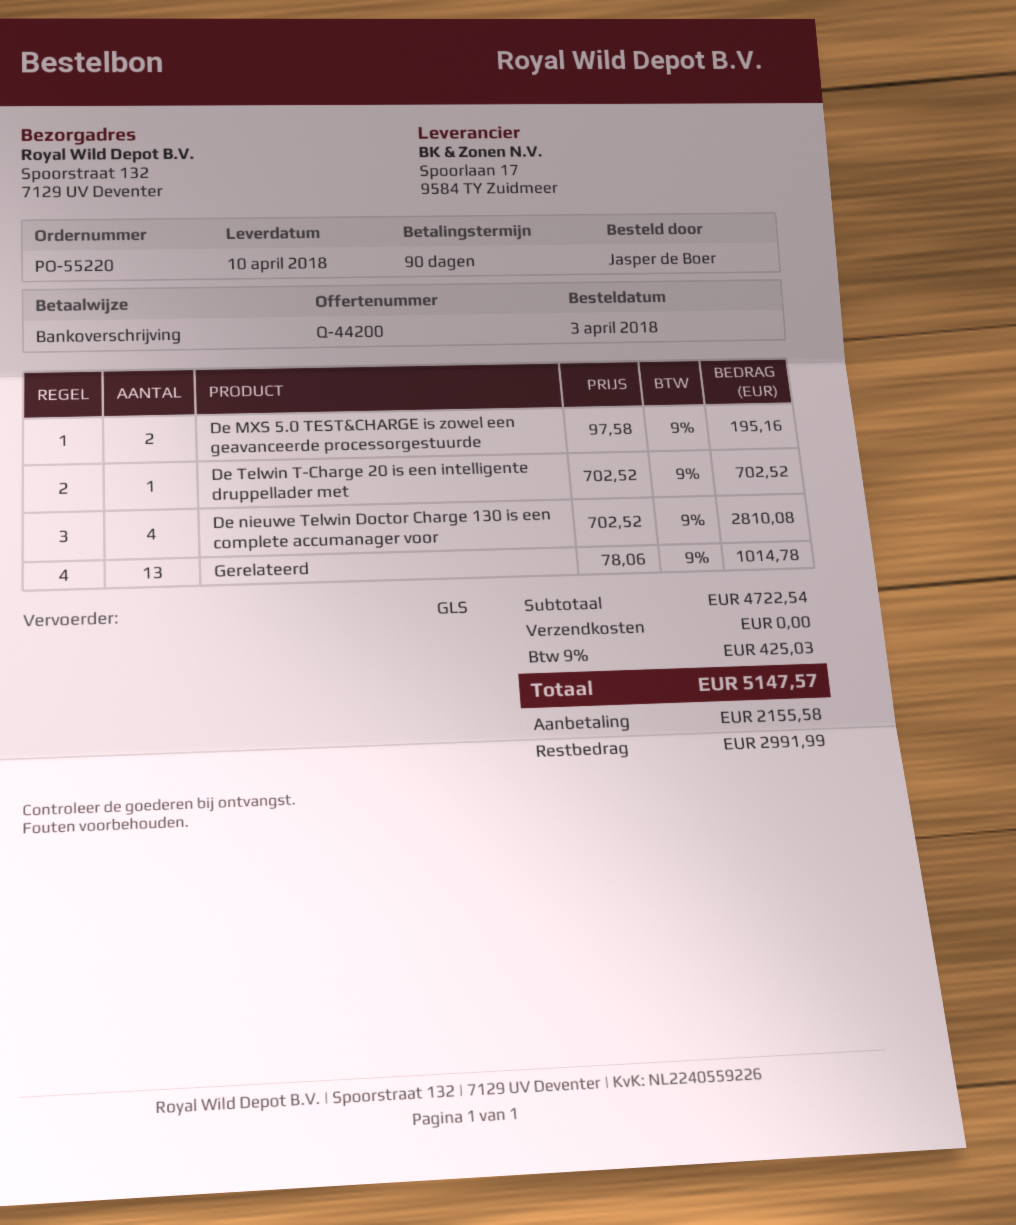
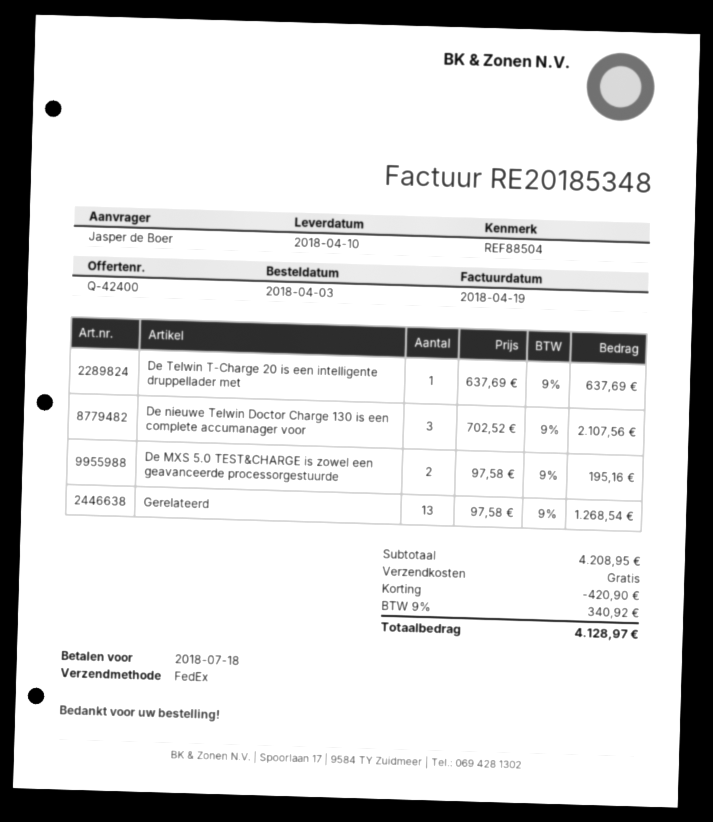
quote number: Q-44200 -> Q-42400
shipping method: GLS -> FedEx
De Telwin T-Charge 20 is een intelligente druppellader met: 1 x 702.52 = 702.52 -> 1 x 637.69 = 637.69
De nieuwe Telwin Doctor Charge 130 is een complete accumanager voor: 4 x 702.52 = 2810.08 -> 3 x 702.52 = 2107.56
Gerelateerd: 13 x 78.06 = 1014.78 -> 13 x 97.58 = 1268.54
subtotal: 4722.54 -> 4208.95
discount: none -> 420.90
tax: 9% = 425.03 -> 9% = 340.92
total: 5147.57 -> 4128.97

